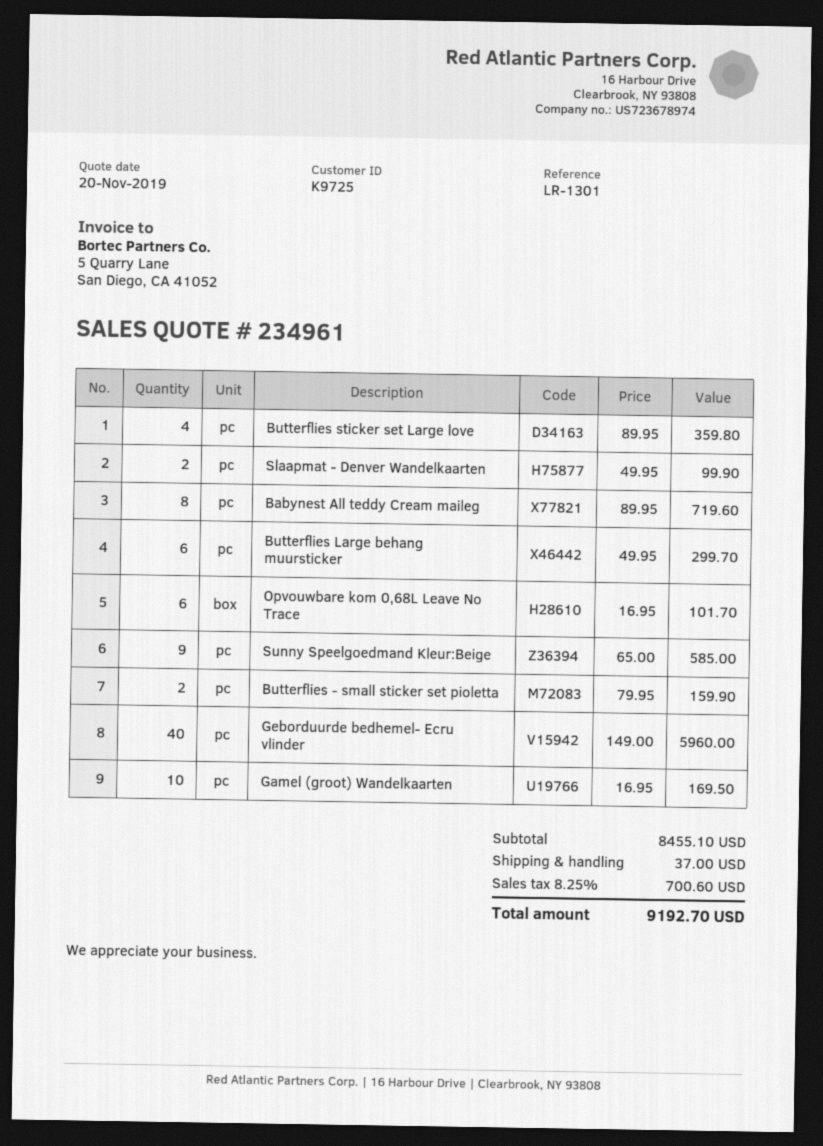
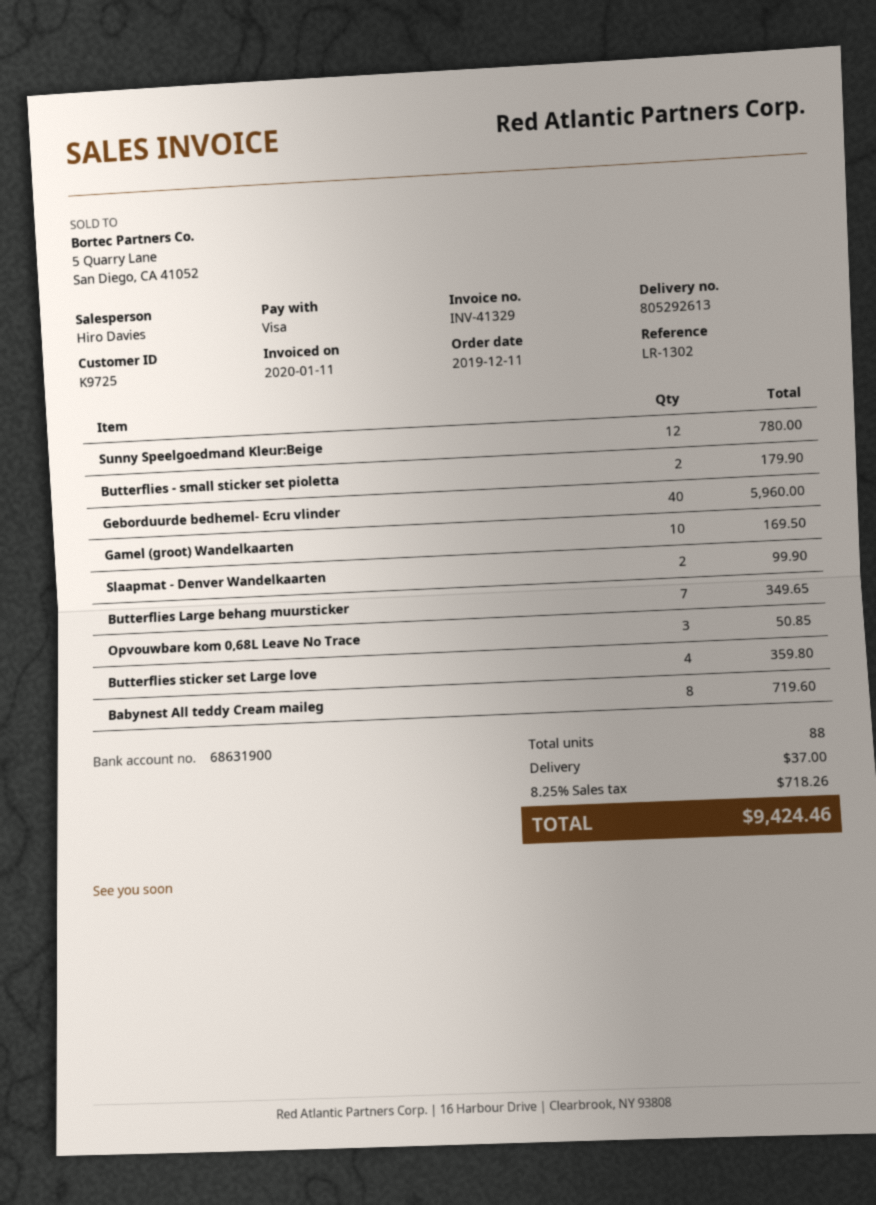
reference: LR-1301 -> LR-1302
Butterflies Large behang muursticker: 6 for 299.70 -> 7 for 349.65
Opvouwbare kom 0,68L Leave No Trace: 6 for 101.70 -> 3 for 50.85
Sunny Speelgoedmand Kleur:Beige: 9 for 585.00 -> 12 for 780.00
Butterflies - small sticker set pioletta: 2 for 159.90 -> 2 for 179.90
tax: 8.25% = 700.60 -> 8.25% = 718.26
total: 9192.70 -> 9424.46

